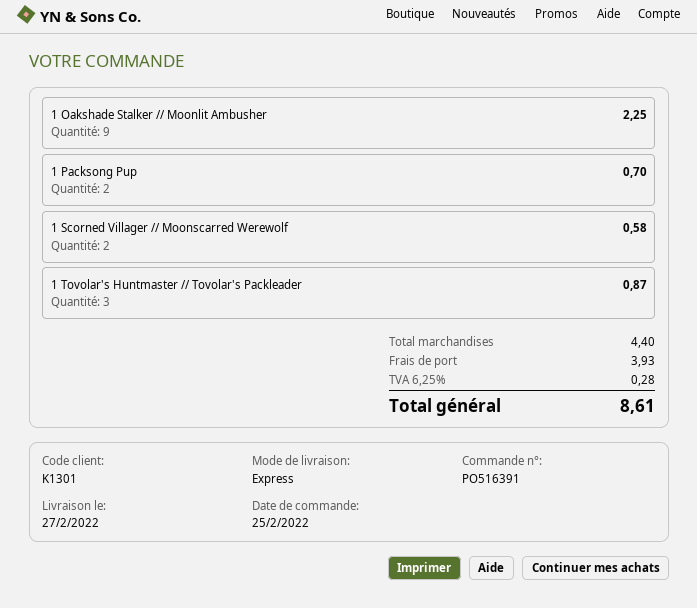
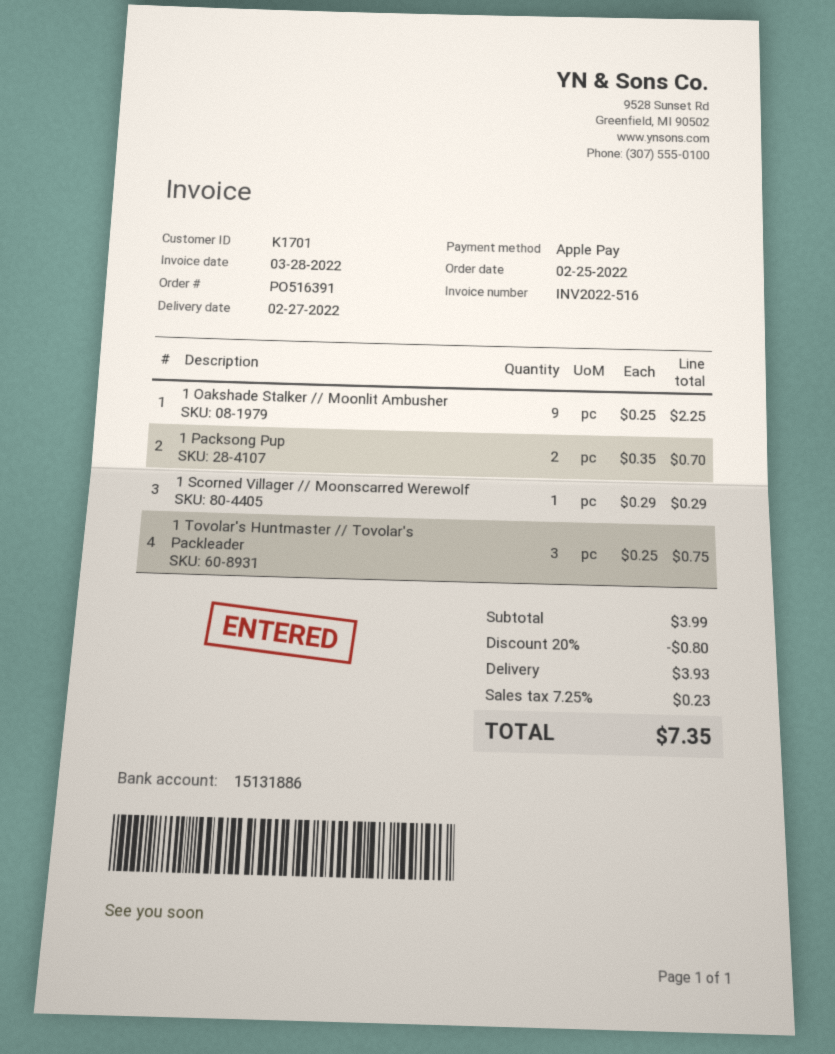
customer number: K1301 -> K1701
1 Scorned Villager // Moonscarred Werewolf: 2 for 0.58 -> 1 for 0.29
1 Tovolar's Huntmaster // Tovolar's Packleader: 3 for 0.87 -> 3 for 0.75
subtotal: 4.40 -> 3.99
discount: none -> 20% = 0.80
tax: 6.25% = 0.28 -> 7.25% = 0.23
total: 8.61 -> 7.35

